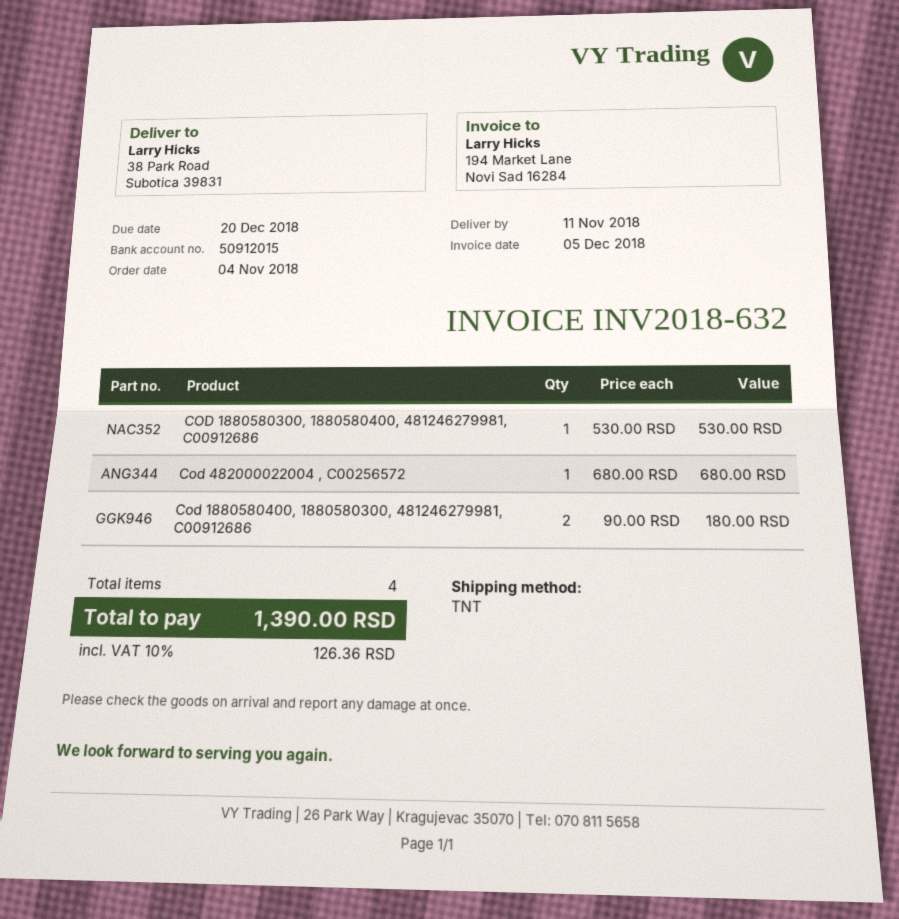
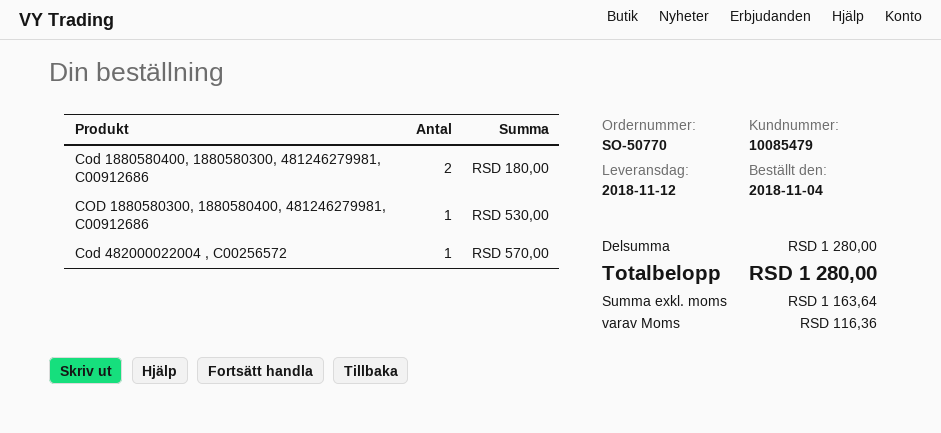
delivery date: 2018-11-11 -> 2018-11-12
Cod 482000022004 , C00256572: 1 for 680.00 -> 1 for 570.00
tax: 126.36 -> 116.36
total: 1390.00 -> 1280.00

